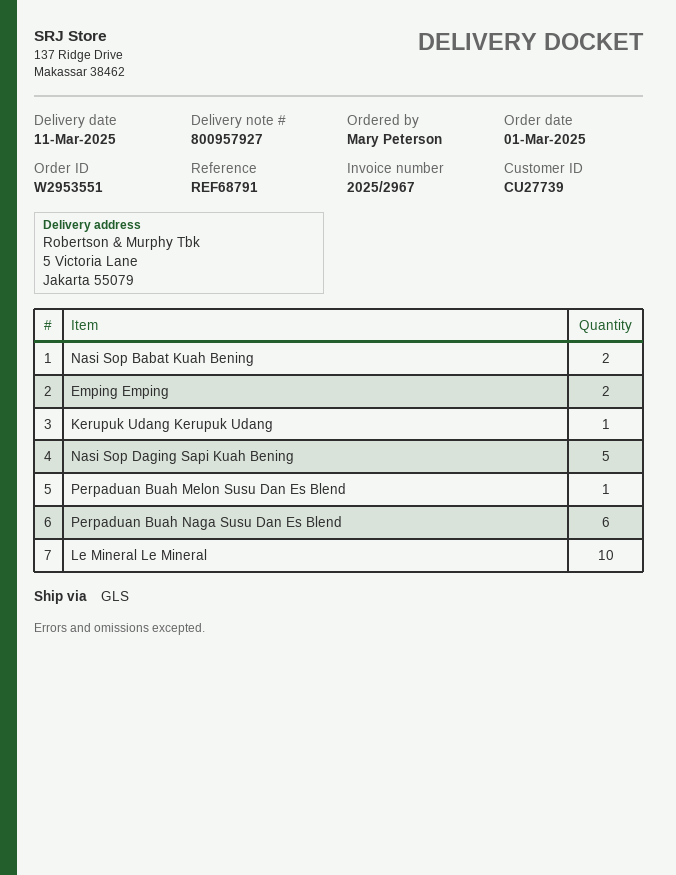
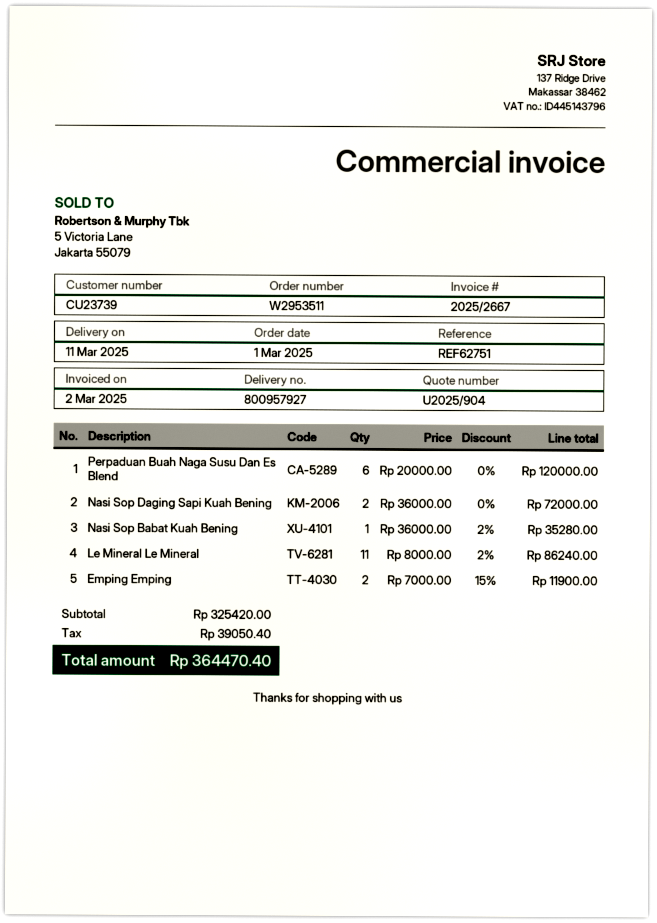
order number: W2953551 -> W2953511
invoice number: 2025/2967 -> 2025/2667
customer number: CU27739 -> CU23739
reference: REF68791 -> REF62751
Nasi Sop Babat Kuah Bening: 2 -> 1
Kerupuk Udang Kerupuk Udang: 1 -> none
Nasi Sop Daging Sapi Kuah Bening: 5 -> 2
Perpaduan Buah Melon Susu Dan Es Blend: 1 -> none
Le Mineral Le Mineral: 10 -> 11

